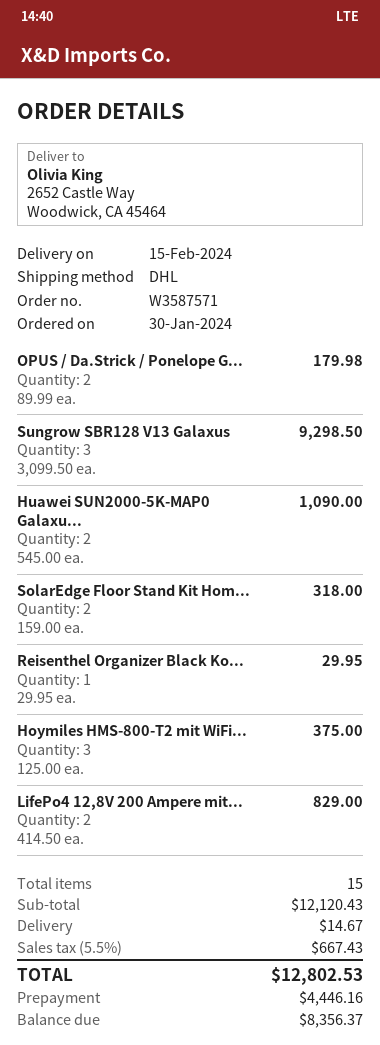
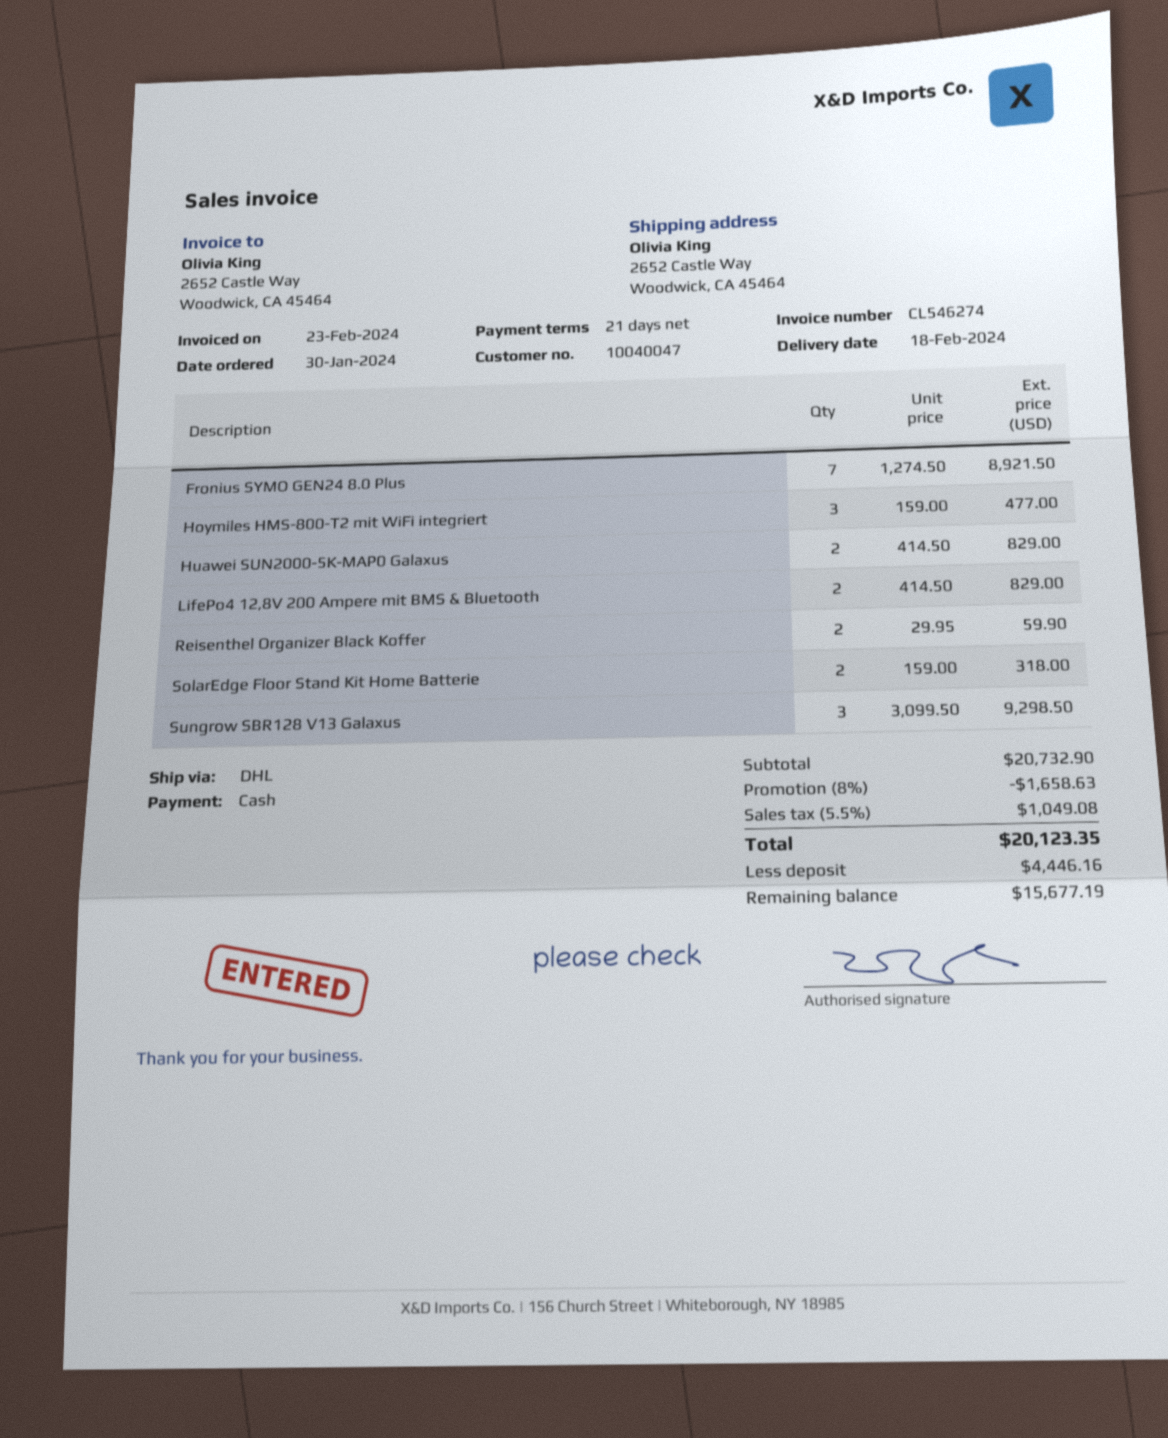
delivery date: 2024-02-15 -> 2024-02-18
OPUS / Da.Strick / Ponelope G...: 2 x 89.99 = 179.98 -> none
Huawei SUN2000-5K-MAP0 Galaxu...: 2 x 545.00 = 1090.00 -> 2 x 414.50 = 829.00
Reisenthel Organizer Black Ko...: 1 x 29.95 = 29.95 -> 2 x 29.95 = 59.90
Hoymiles HMS-800-T2 mit WiFi...: 3 x 125.00 = 375.00 -> 3 x 159.00 = 477.00
Fronius SYMO GEN24 8.0 Plus: none -> 7 x 1274.50 = 8921.50
subtotal: 12120.43 -> 20732.90
discount: none -> 8% = 1658.63
shipping: 14.67 -> none
tax: 5.5% = 667.43 -> 5.5% = 1049.08
total: 12802.53 -> 20123.35
balance: 8356.37 -> 15677.19

